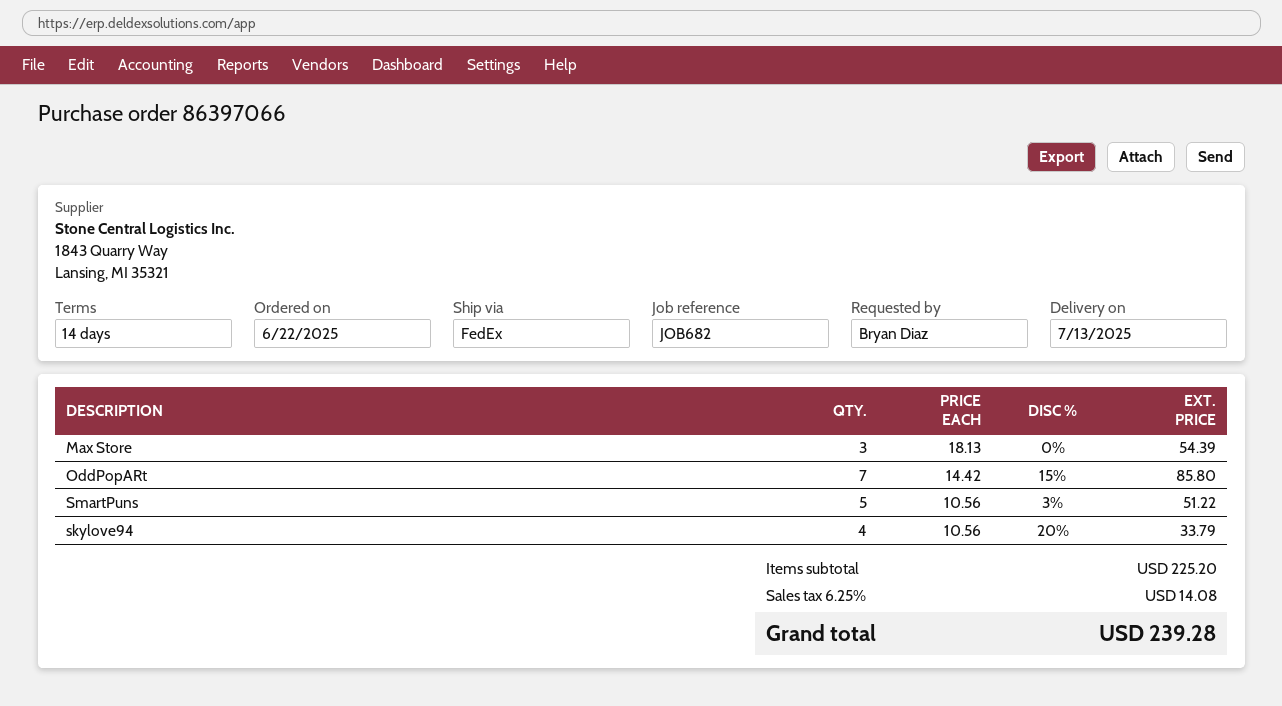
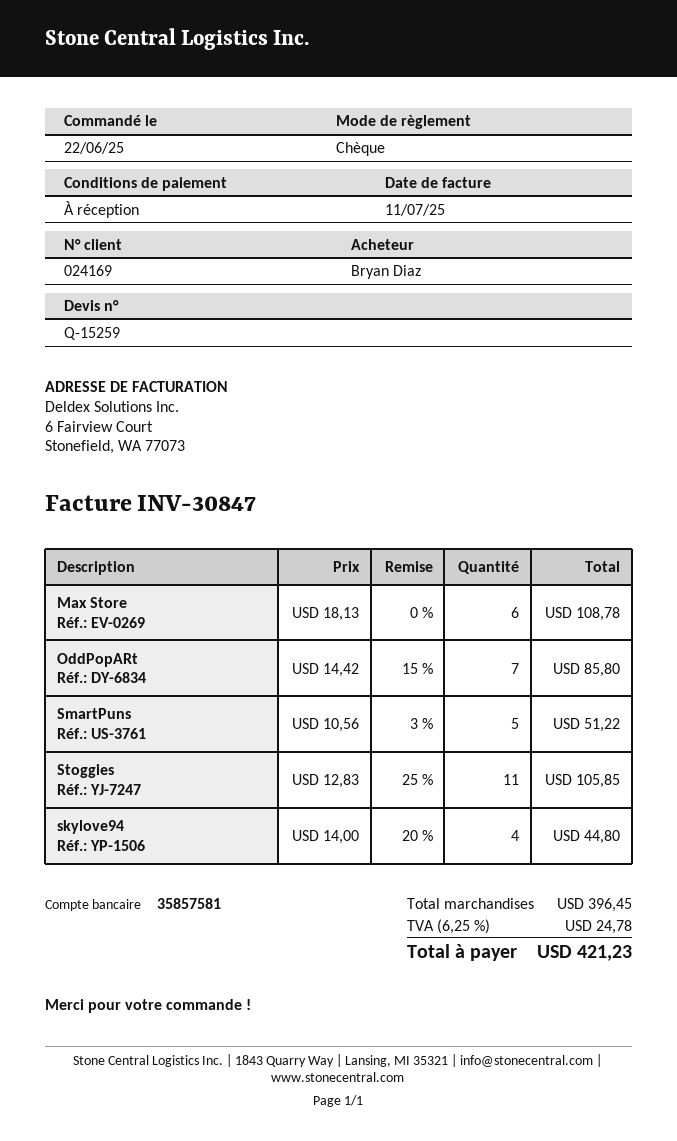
payment terms: 14 days -> on receipt
Max Store: 3 x 18.13 = 54.39 -> 6 x 18.13 = 108.78
skylove94: 4 x 10.56 - 20% = 33.79 -> 4 x 14.00 - 20% = 44.80
Stoggies: none -> 11 x 12.83 - 25% = 105.85
subtotal: 225.20 -> 396.45
tax: 6.25% = 14.08 -> 6.25% = 24.78
total: 239.28 -> 421.23

